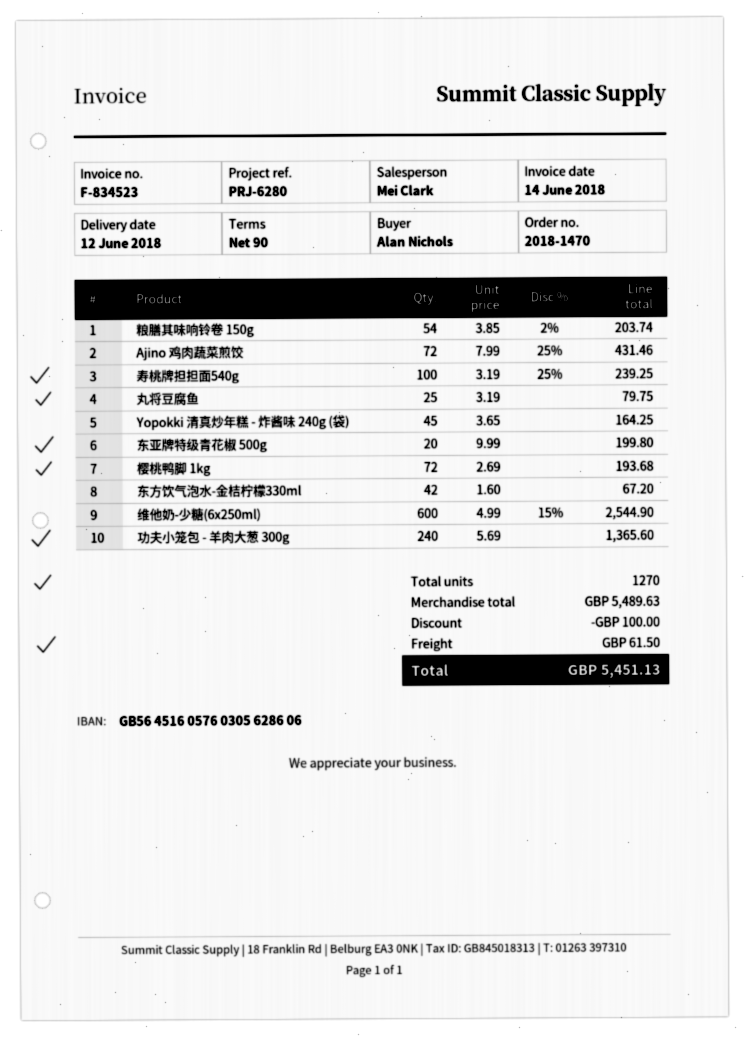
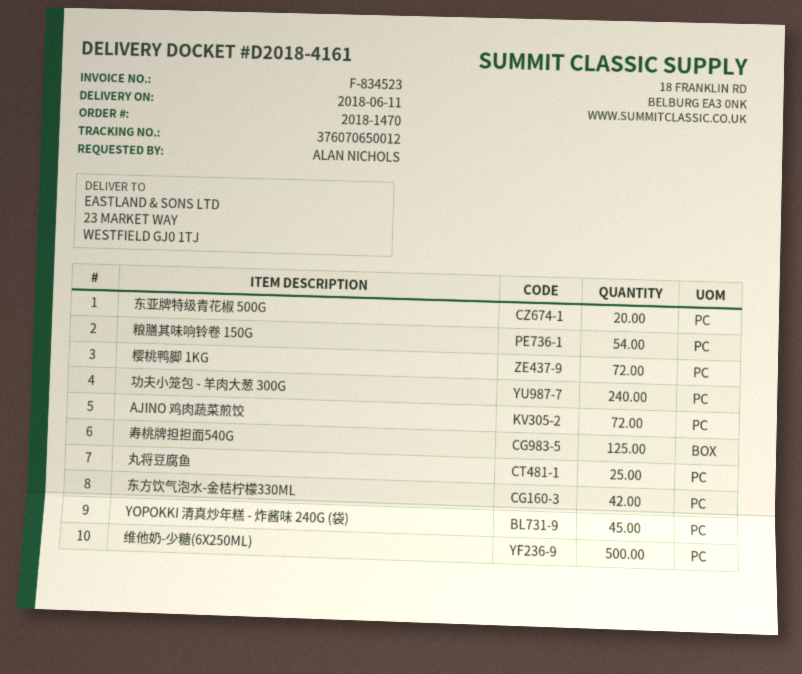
delivery date: 2018-06-12 -> 2018-06-11
寿桃牌担担面540g: 100 -> 125
维他奶-少糖(6x250ml): 600 -> 500

